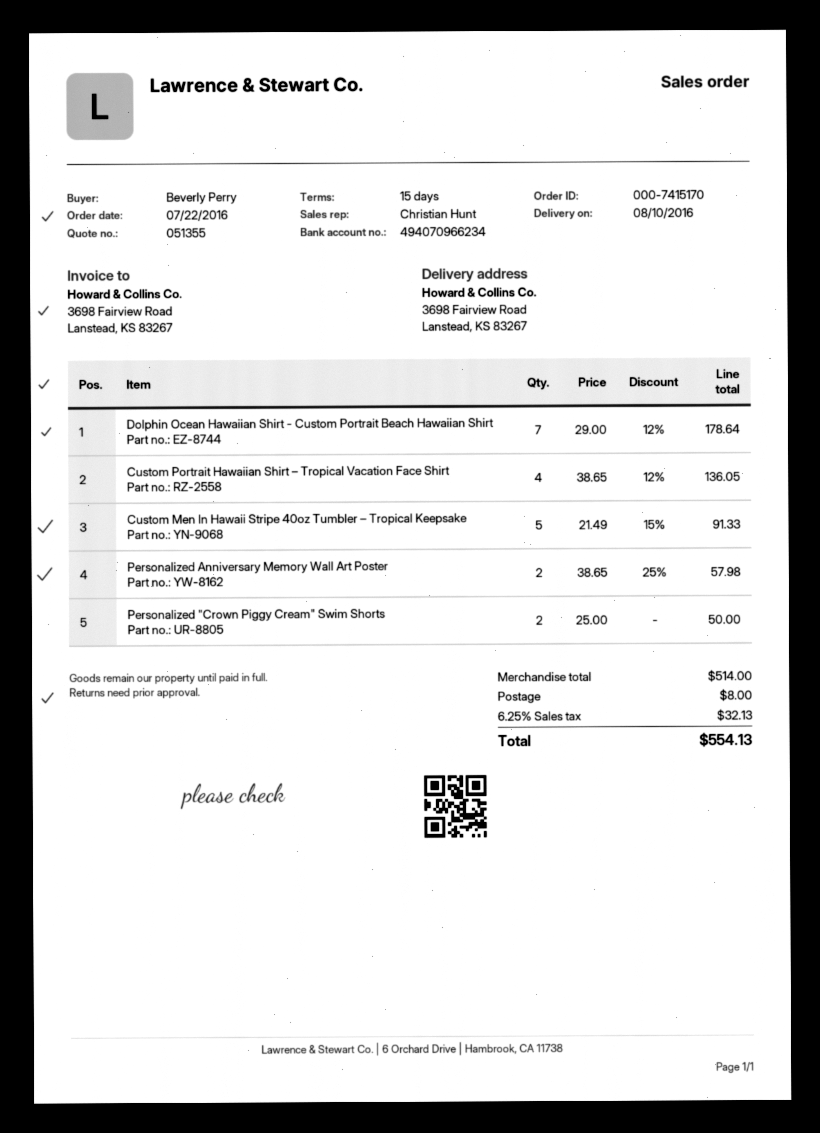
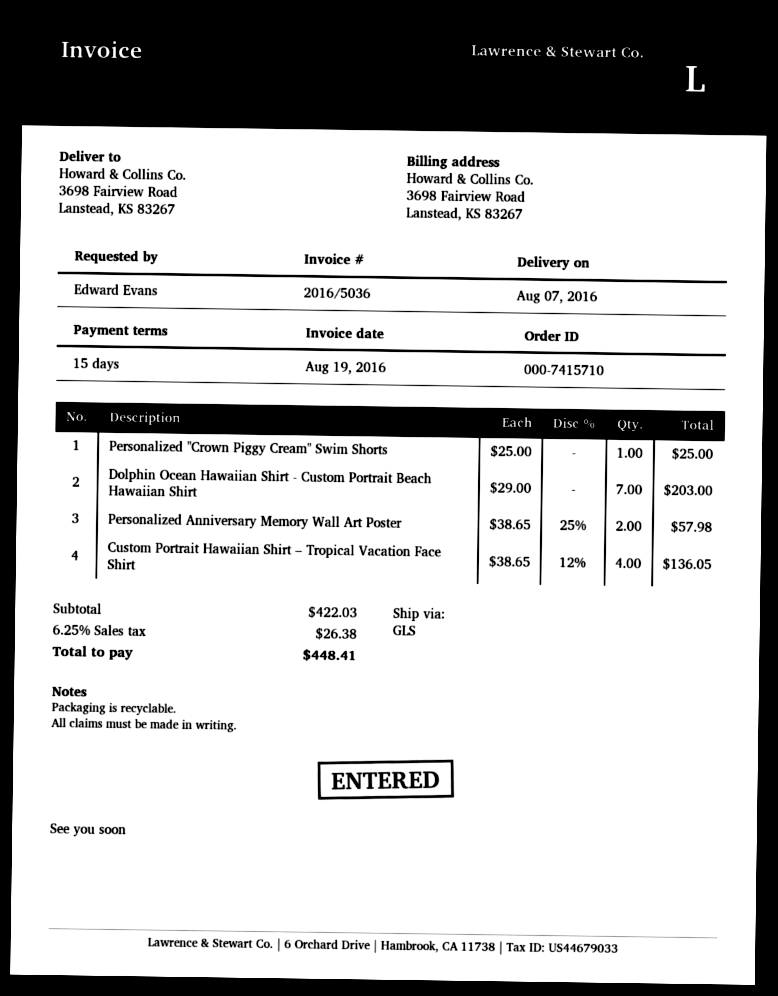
order number: 000-7415170 -> 000-7415710
delivery date: 2016-08-10 -> 2016-08-07
ordered by: Beverly Perry -> Edward Evans
Dolphin Ocean Hawaiian Shirt - Custom Portrait Beach Hawaiian Shirt: 7 x 29.00 - 12% = 178.64 -> 7 x 29.00 = 203.00
Custom Men In Hawaii Stripe 40oz Tumbler – Tropical Keepsake: 5 x 21.49 - 15% = 91.33 -> none
Personalized "Crown Piggy Cream" Swim Shorts: 2 x 25.00 = 50.00 -> 1 x 25.00 = 25.00
subtotal: 514.00 -> 422.03
shipping: 8.00 -> none
tax: 6.25% = 32.13 -> 6.25% = 26.38
total: 554.13 -> 448.41

